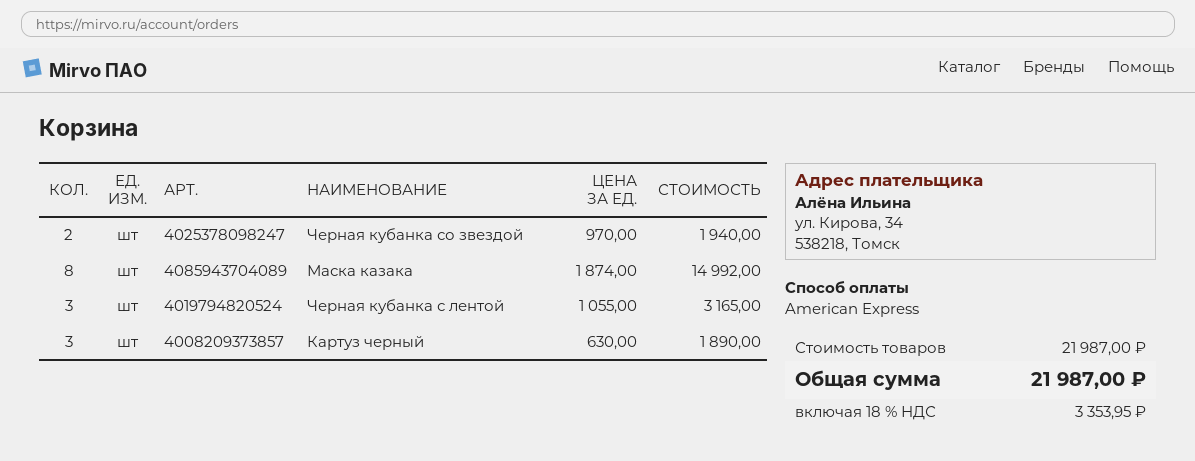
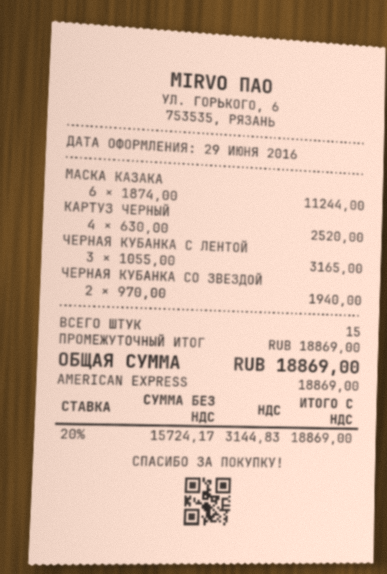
Маска казака: 8 x 1874.00 = 14992.00 -> 6 x 1874.00 = 11244.00
Картуз черный: 3 x 630.00 = 1890.00 -> 4 x 630.00 = 2520.00
subtotal: 21987.00 -> 18869.00
tax: 18% = 3353.95 -> 20% = 3144.83
total: 21987.00 -> 18869.00

